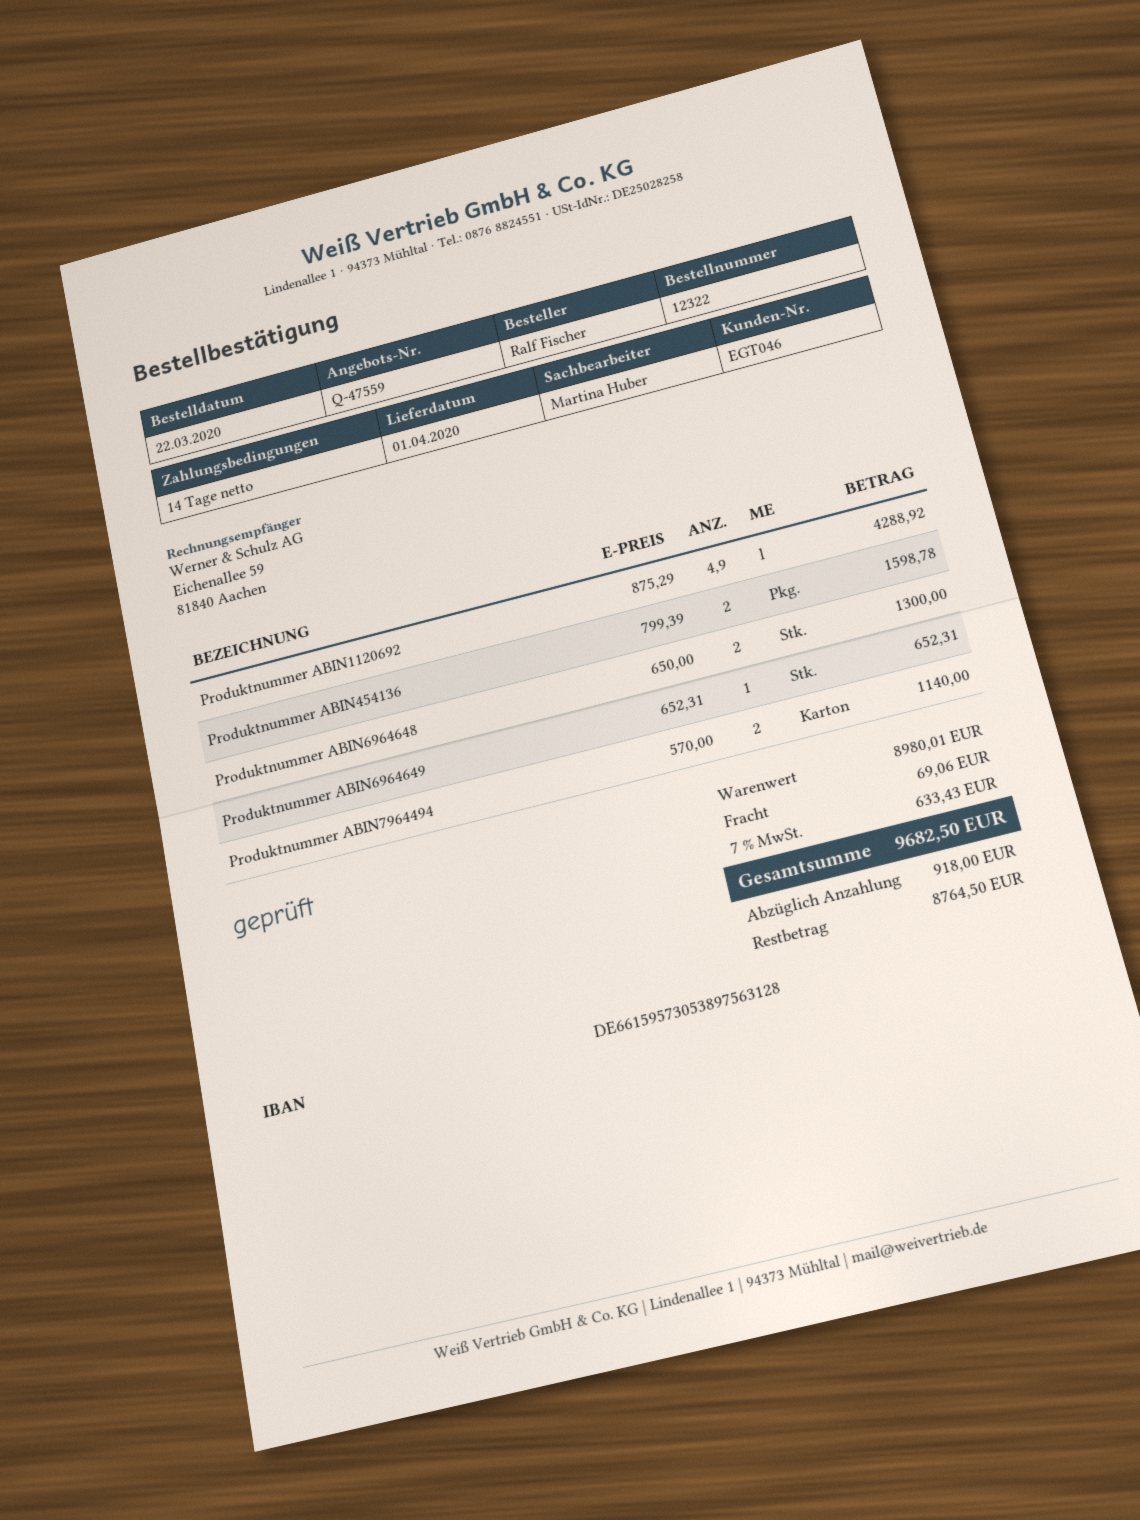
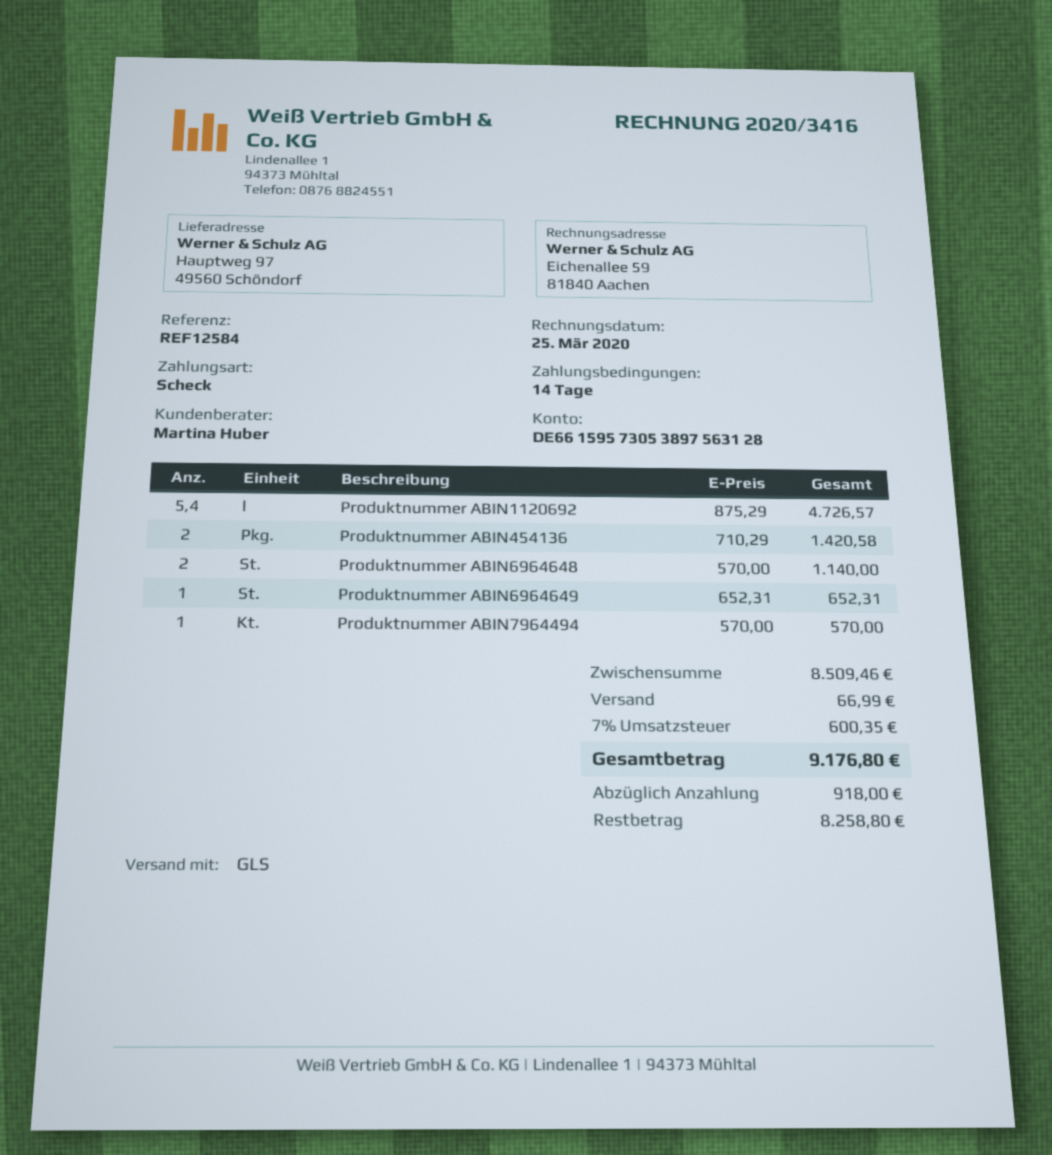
Produktnummer ABIN1120692: 4.9 x 875.29 = 4288.92 -> 5.4 x 875.29 = 4726.57
Produktnummer ABIN454136: 2 x 799.39 = 1598.78 -> 2 x 710.29 = 1420.58
Produktnummer ABIN6964648: 2 x 650.00 = 1300.00 -> 2 x 570.00 = 1140.00
Produktnummer ABIN7964494: 2 x 570.00 = 1140.00 -> 1 x 570.00 = 570.00
subtotal: 8980.01 -> 8509.46
shipping: 69.06 -> 66.99
tax: 7% = 633.43 -> 7% = 600.35
total: 9682.50 -> 9176.80
balance: 8764.50 -> 8258.80

